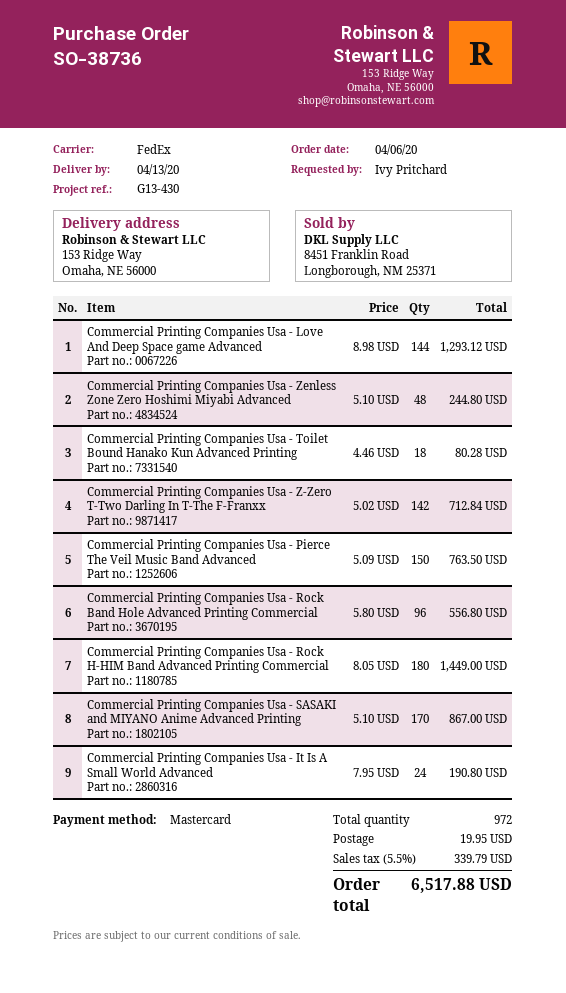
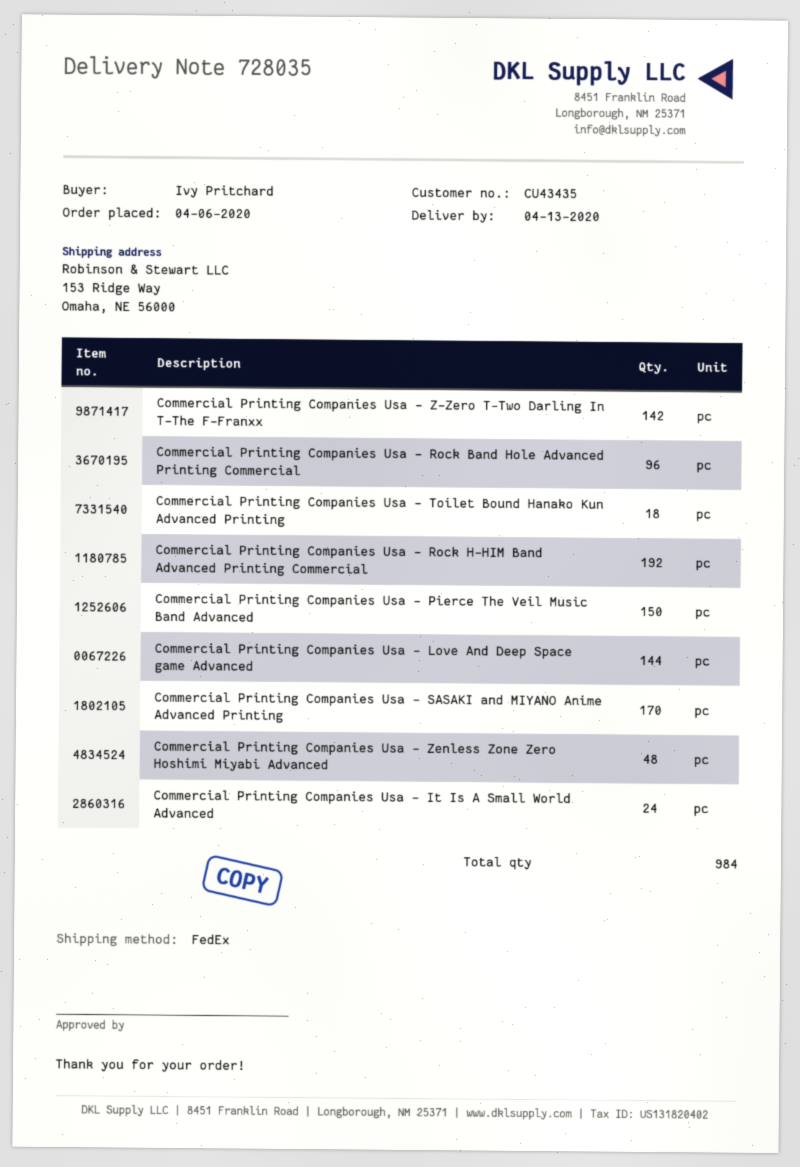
Commercial Printing Companies Usa - Rock H-HIM Band Advanced Printing Commercial: 180 -> 192
total quantity: 972 -> 984

